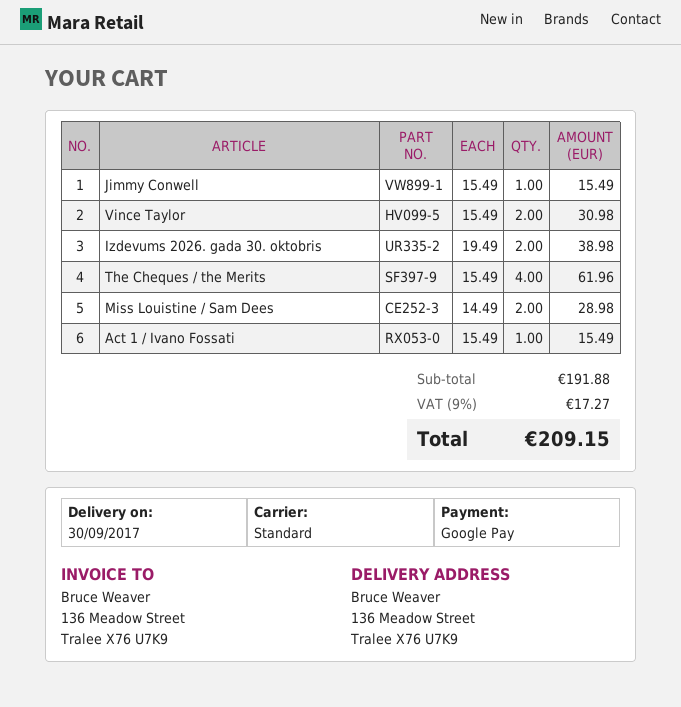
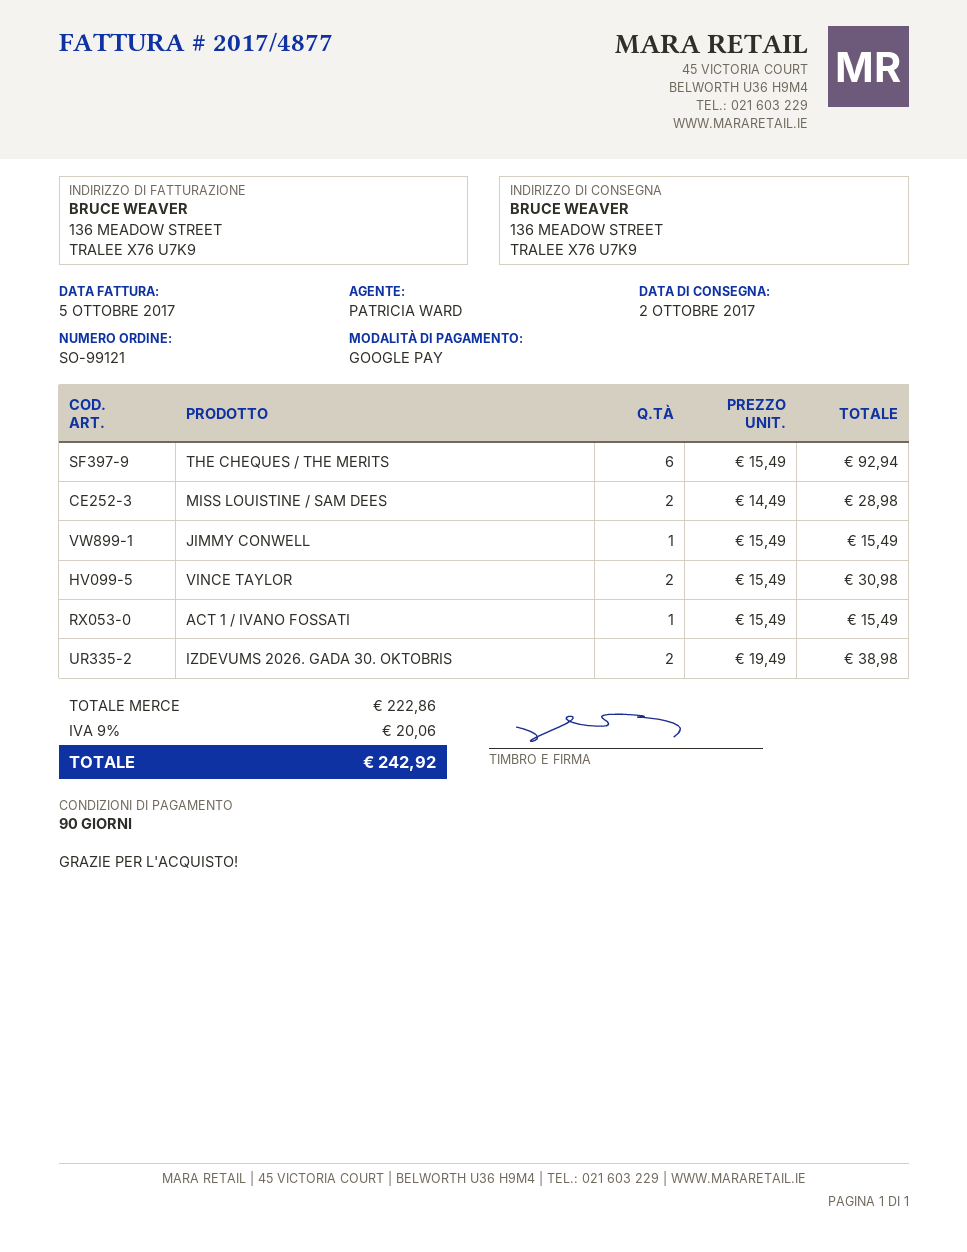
delivery date: 2017-09-30 -> 2017-10-02
The Cheques / the Merits: 4 x 15.49 = 61.96 -> 6 x 15.49 = 92.94
subtotal: 191.88 -> 222.86
tax: 9% = 17.27 -> 9% = 20.06
total: 209.15 -> 242.92

